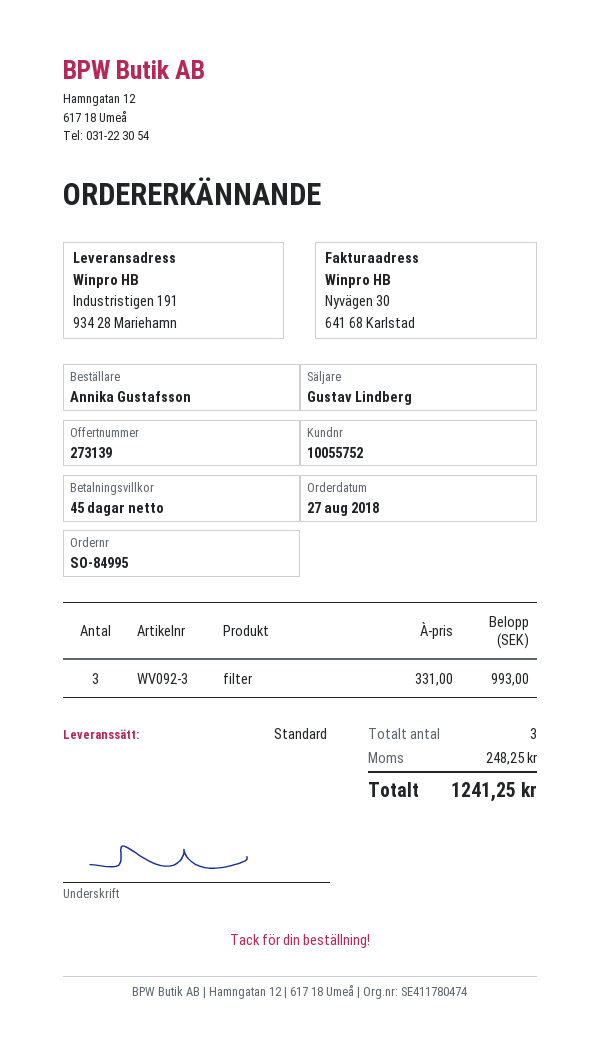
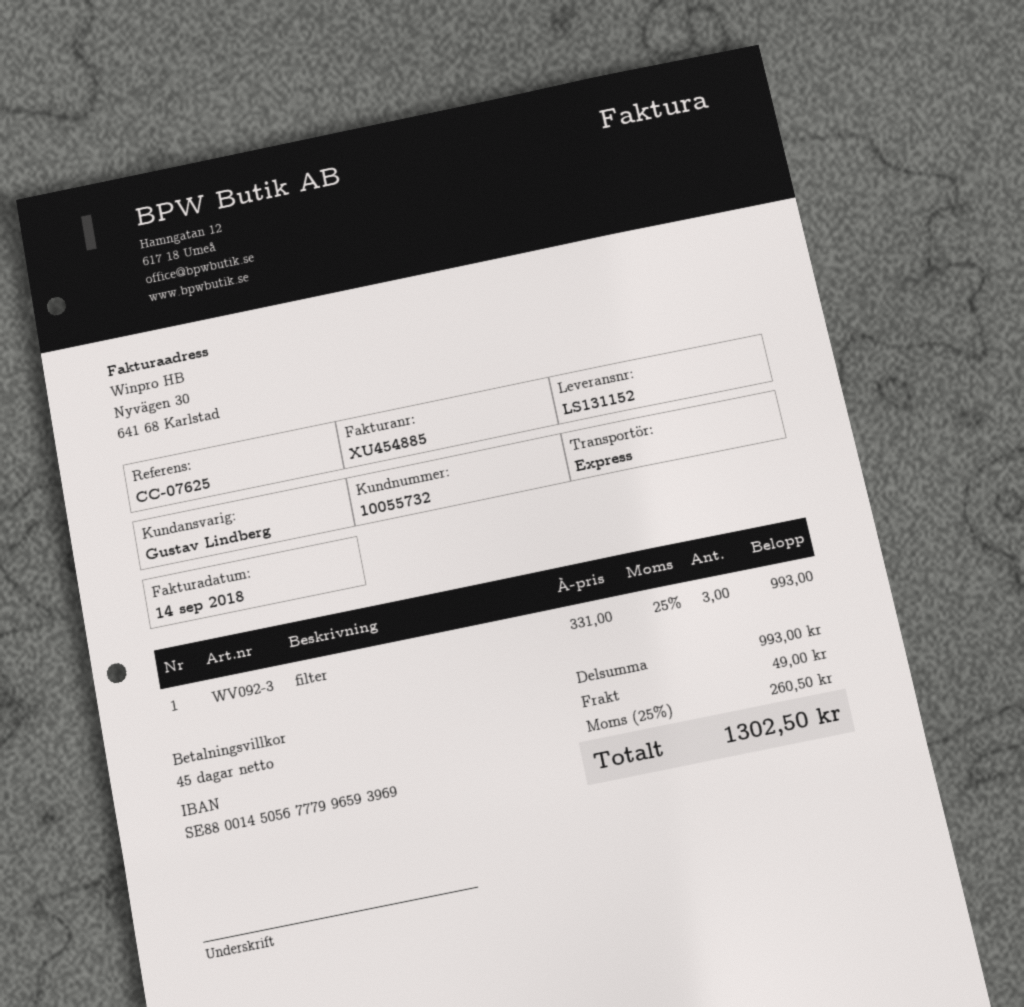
customer number: 10055752 -> 10055732
shipping method: standard -> express
shipping: none -> 49.00
tax: 248.25 -> 260.50
total: 1241.25 -> 1302.50

